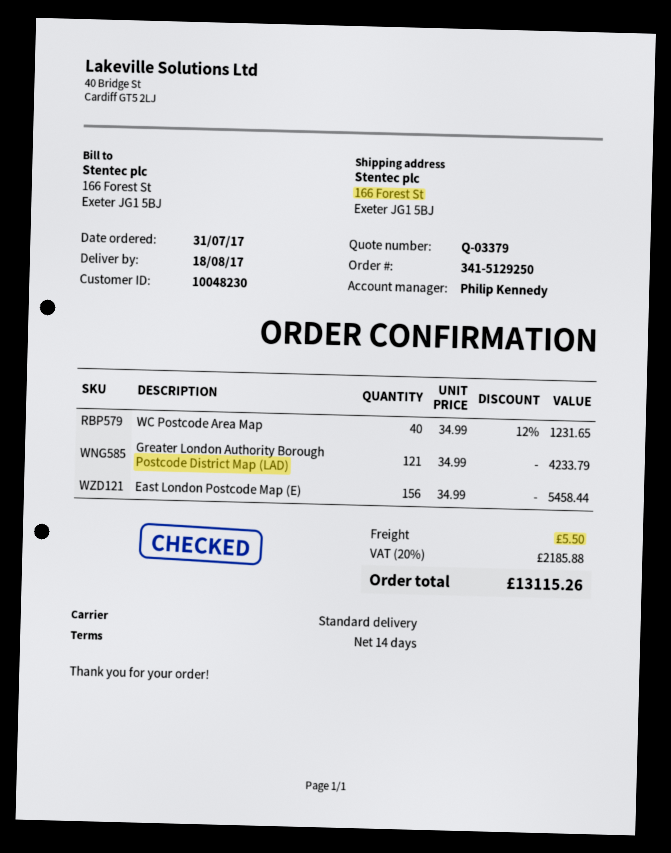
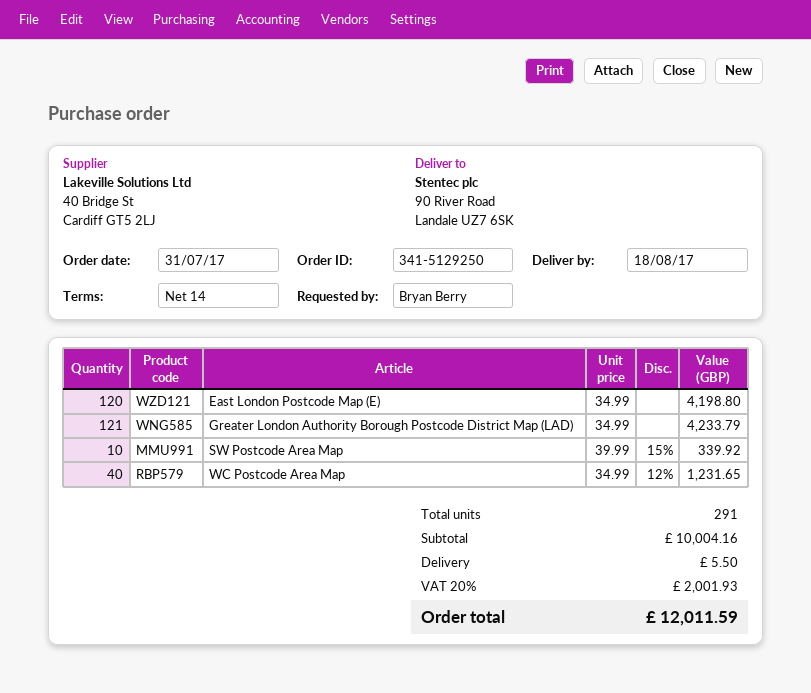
ship to: 166 Forest St, Exeter JG1 5BJ -> 90 River Road, Landale UZ7 6SK
East London Postcode Map (E): 156 x 34.99 = 5458.44 -> 120 x 34.99 = 4198.80
SW Postcode Area Map: none -> 10 x 39.99 - 15% = 339.92
tax: 20% = 2185.88 -> 20% = 2001.93
total: 13115.26 -> 12011.59

